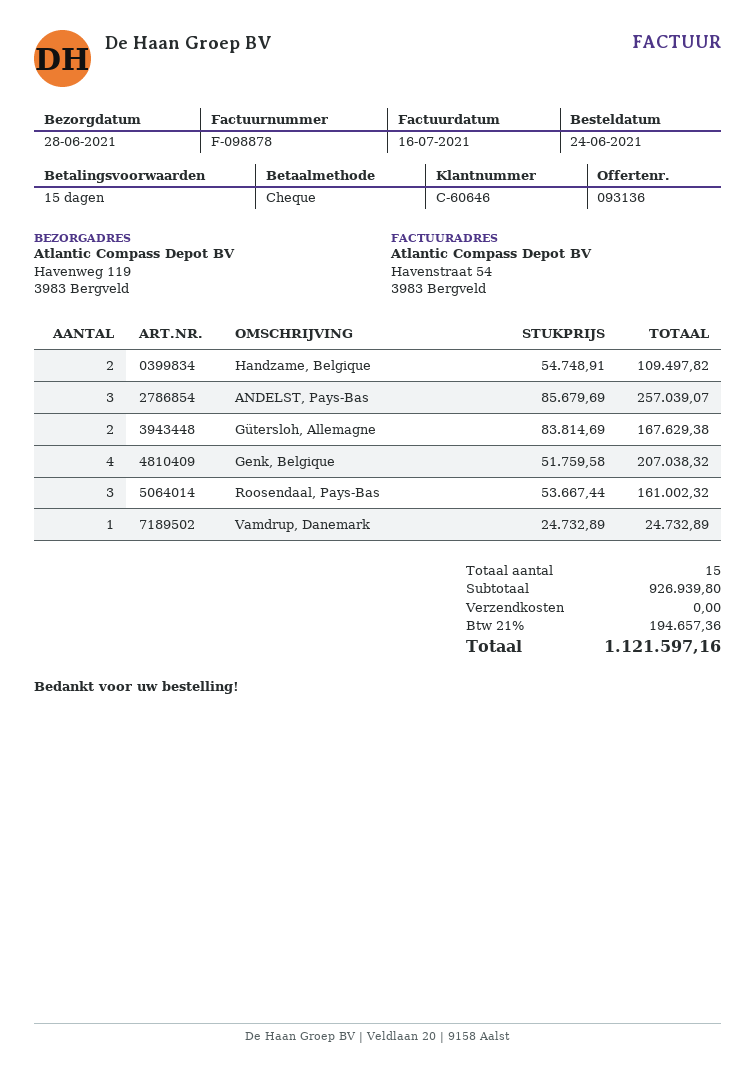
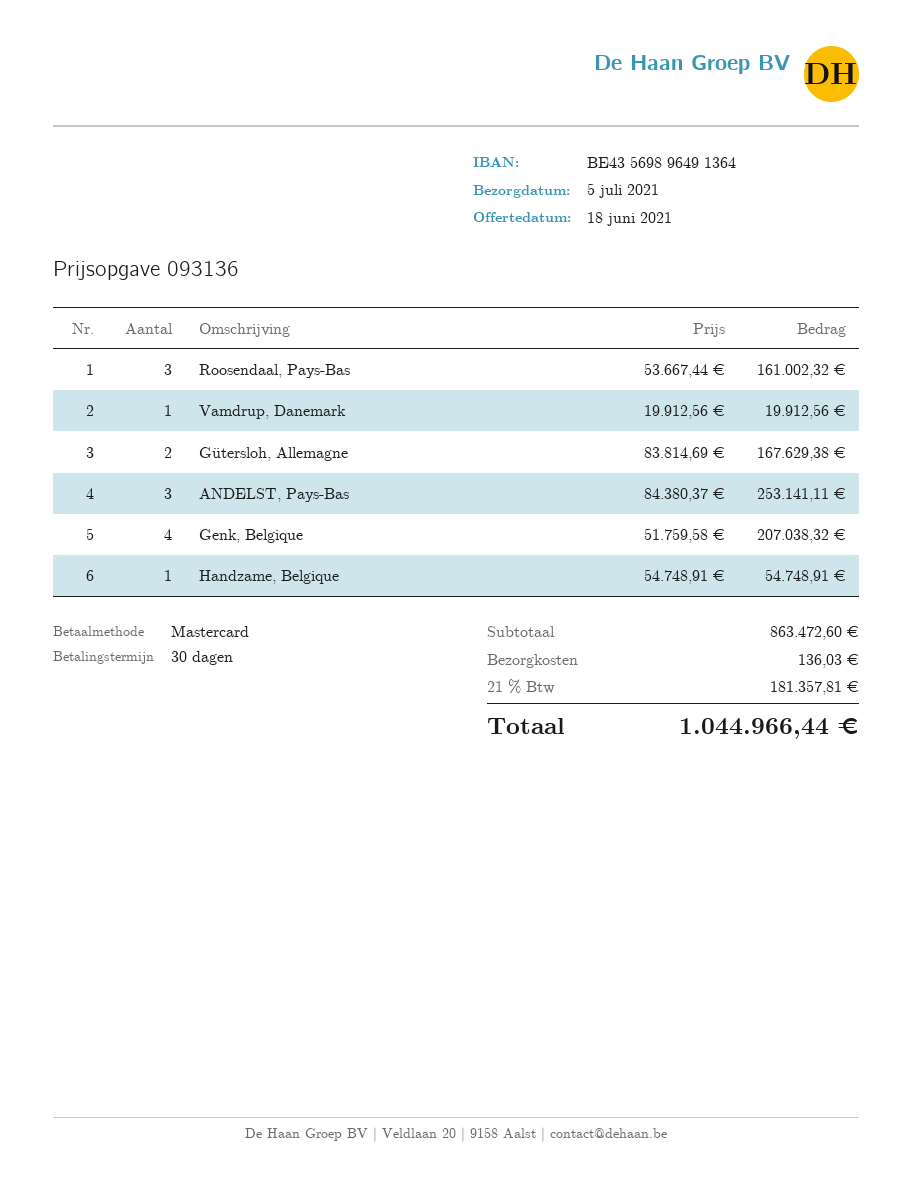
delivery date: 2021-06-28 -> 2021-07-05
payment terms: 15 days -> 30 days
payment method: cheque -> Mastercard
Handzame, Belgique: 2 x 54748.91 = 109497.82 -> 1 x 54748.91 = 54748.91
ANDELST, Pays-Bas: 3 x 85679.69 = 257039.07 -> 3 x 84380.37 = 253141.11
Vamdrup, Danemark: 1 x 24732.89 = 24732.89 -> 1 x 19912.56 = 19912.56
subtotal: 926939.80 -> 863472.60
shipping: 0.00 -> 136.03
tax: 21% = 194657.36 -> 21% = 181357.81
total: 1121597.16 -> 1044966.44

